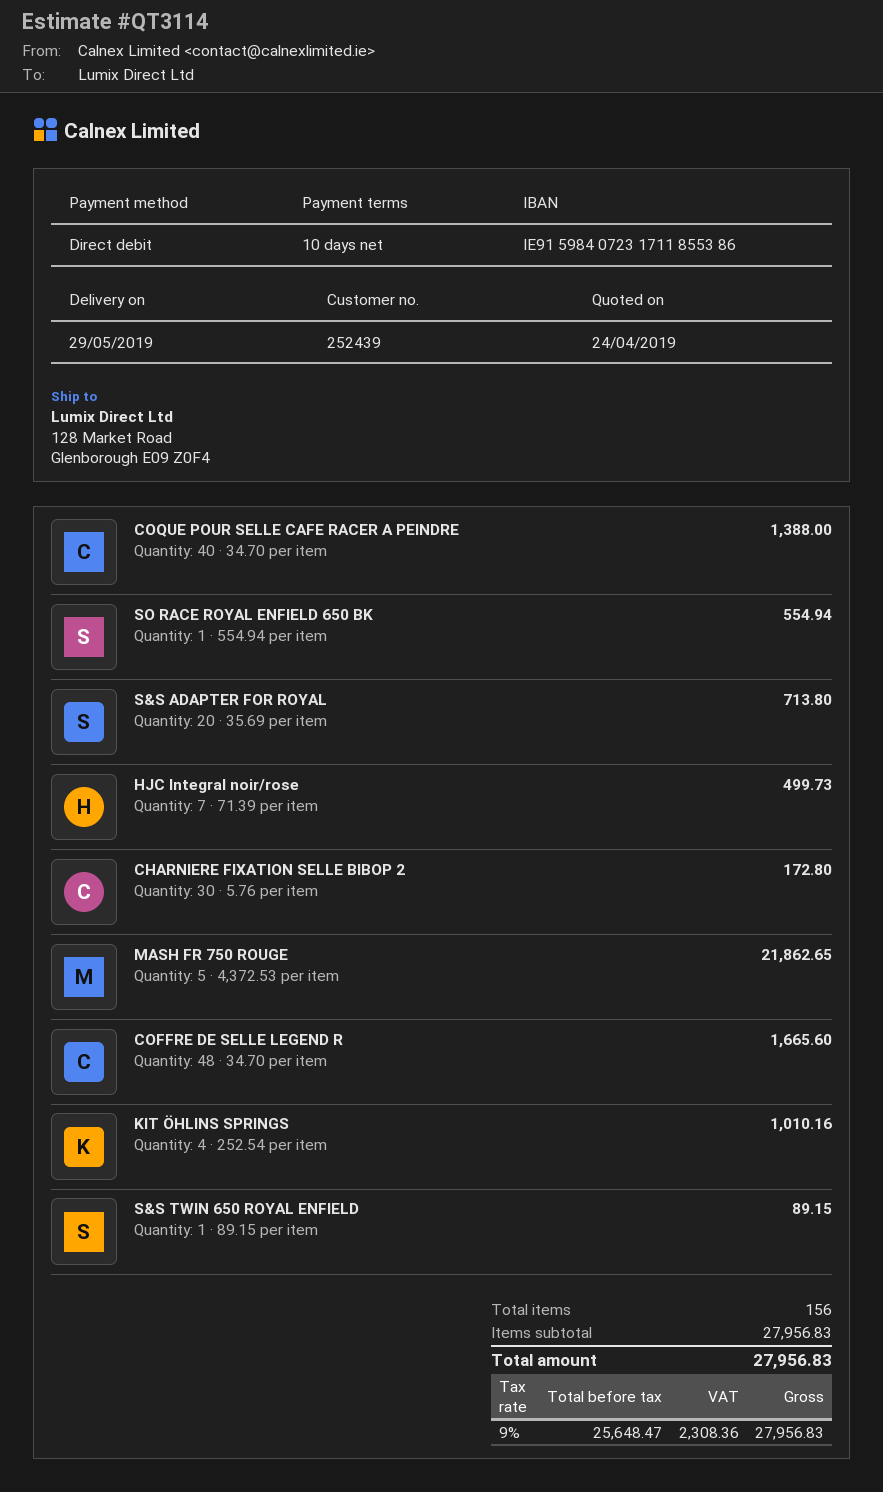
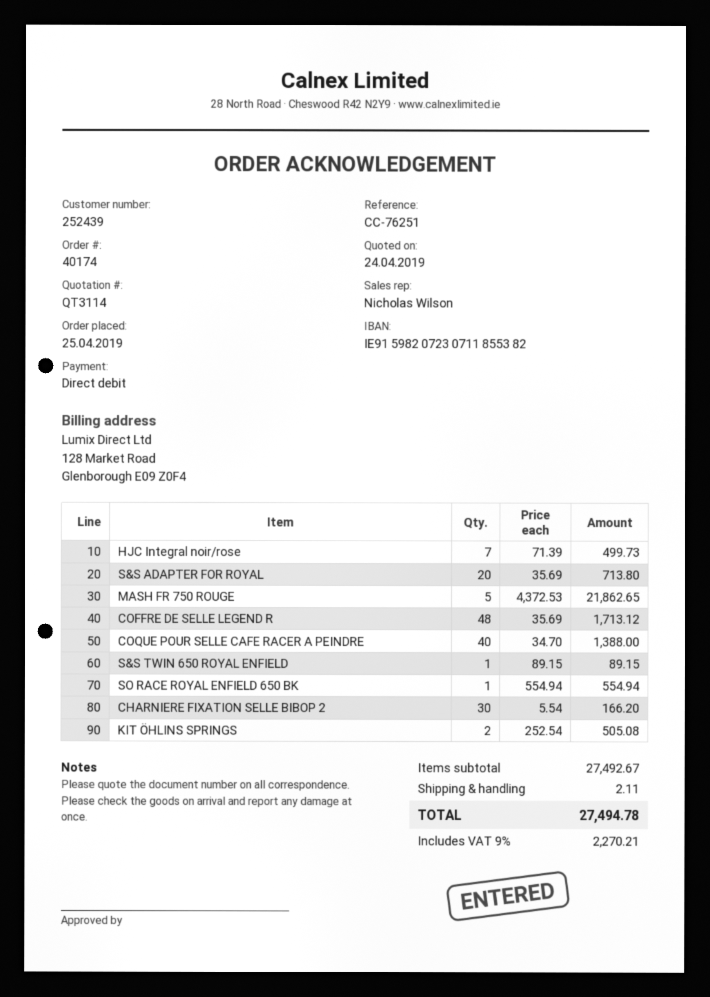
bank account: IE91598407231711855386 -> IE91598207230711855382
CHARNIERE FIXATION SELLE BIBOP 2: 30 x 5.76 = 172.80 -> 30 x 5.54 = 166.20
COFFRE DE SELLE LEGEND R: 48 x 34.70 = 1665.60 -> 48 x 35.69 = 1713.12
KIT ÖHLINS SPRINGS: 4 x 252.54 = 1010.16 -> 2 x 252.54 = 505.08
subtotal: 27956.83 -> 27492.67
shipping: none -> 2.11
tax: 9% = 2308.36 -> 9% = 2270.21
total: 27956.83 -> 27494.78

